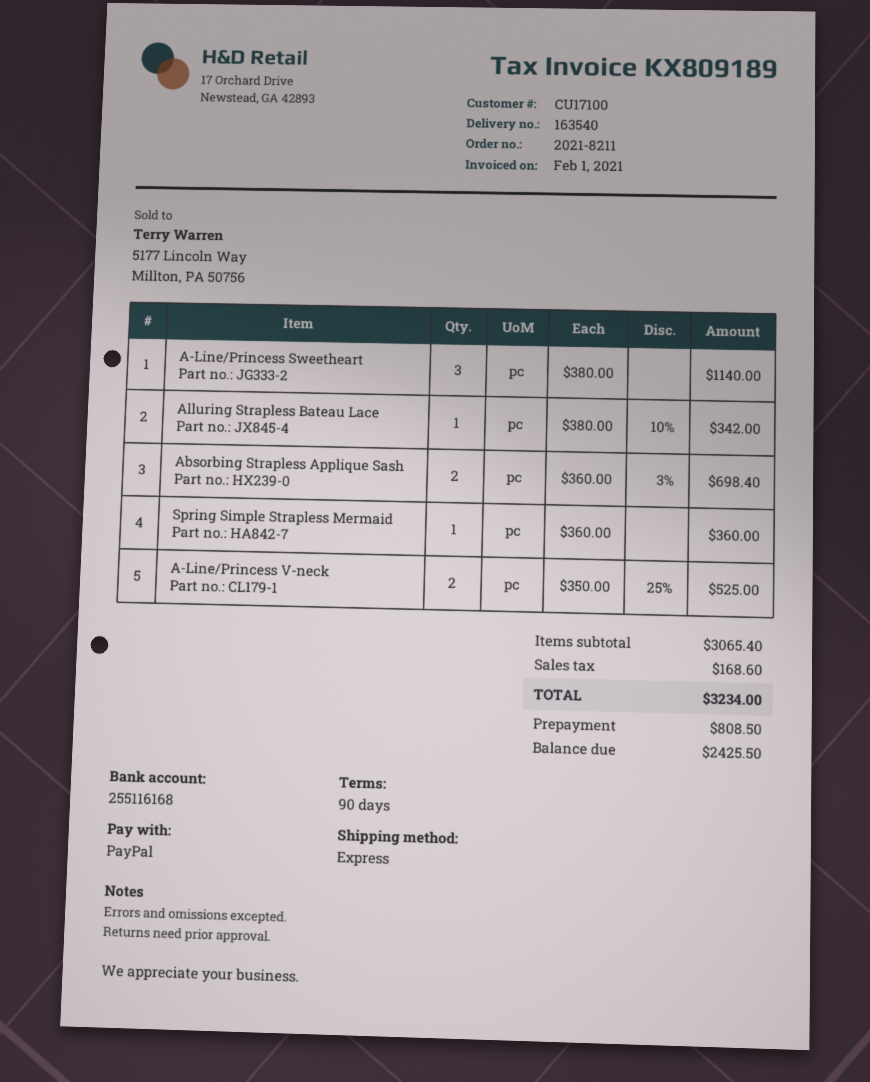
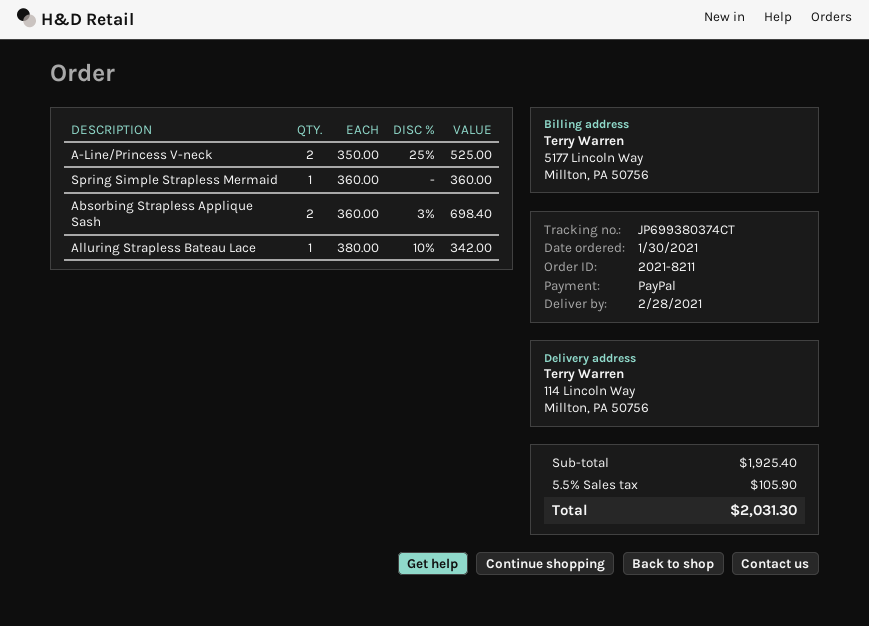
A-Line/Princess Sweetheart: 3 x 380.00 = 1140.00 -> none
subtotal: 3065.40 -> 1925.40
tax: 168.60 -> 105.90
total: 3234.00 -> 2031.30

